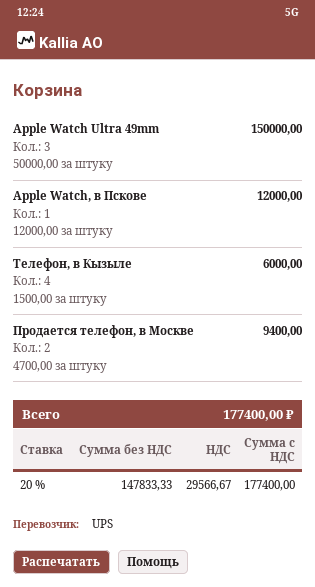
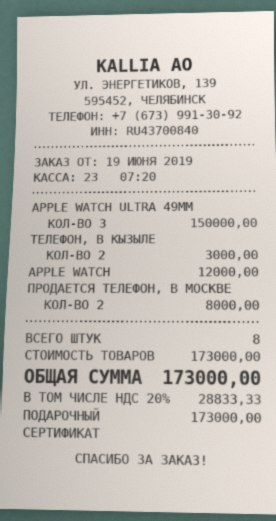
Apple Watch, в Пскове: 1 for 12000.00 -> none
Телефон, в Кызыле: 4 for 6000.00 -> 2 for 3000.00
Продается телефон, в Москве: 2 for 9400.00 -> 2 for 8000.00
APPLE WATCH: none -> 1 for 12000.00
tax: 20% = 29566.67 -> 20% = 28833.33
total: 177400.00 -> 173000.00

